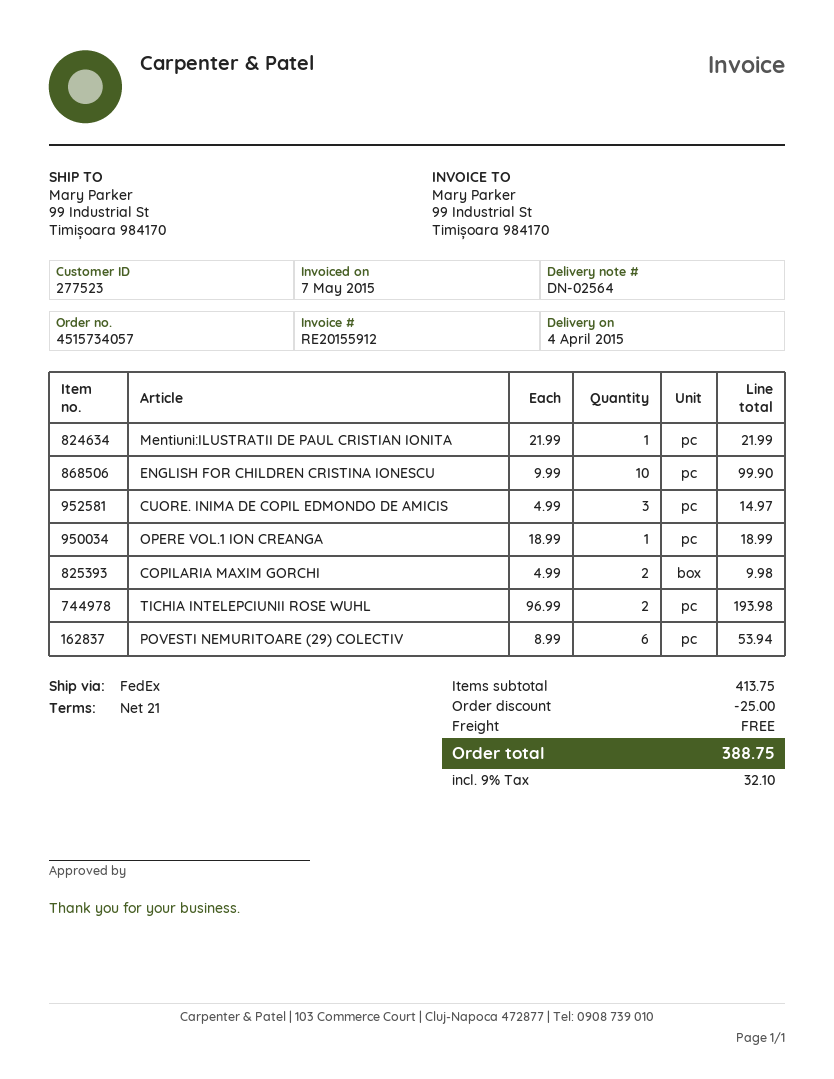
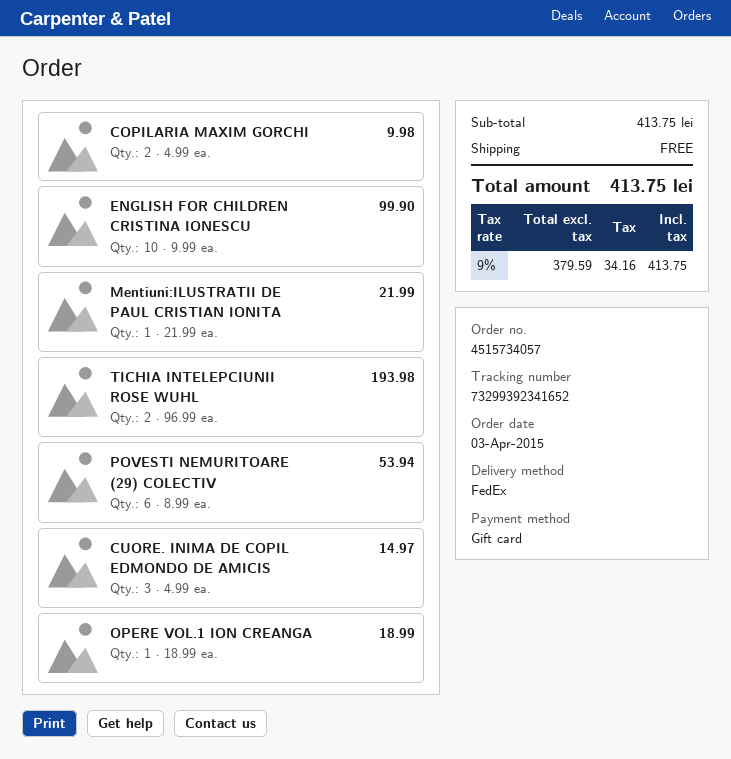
discount: 25.00 -> none
tax: 9% = 32.10 -> 9% = 34.16
total: 388.75 -> 413.75

